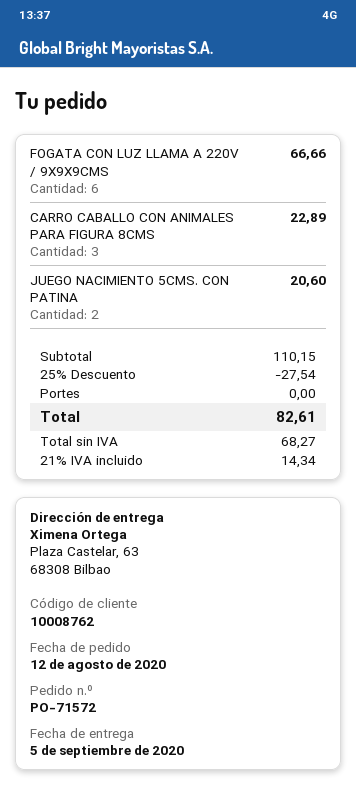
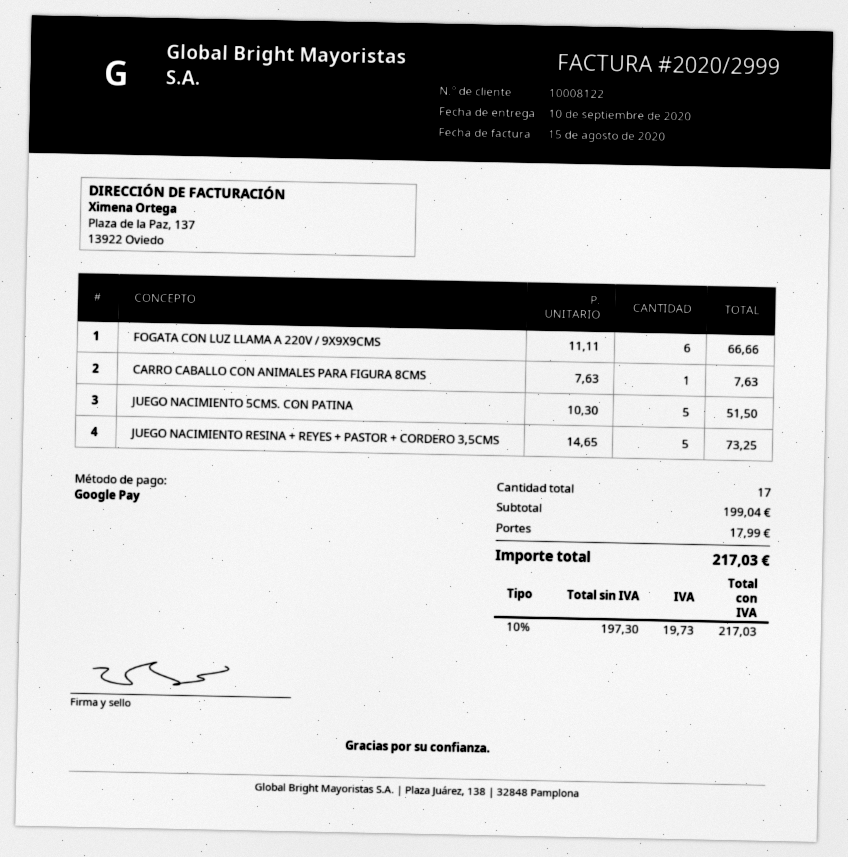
delivery date: 2020-09-05 -> 2020-09-10
customer number: 10008762 -> 10008122
CARRO CABALLO CON ANIMALES PARA FIGURA 8CMS: 3 for 22.89 -> 1 for 7.63
JUEGO NACIMIENTO 5CMS. CON PATINA: 2 for 20.60 -> 5 for 51.50
JUEGO NACIMIENTO RESINA + REYES + PASTOR + CORDERO 3,5CMS: none -> 5 for 73.25
subtotal: 110.15 -> 199.04
discount: 25% = 27.54 -> none
shipping: 0.00 -> 17.99
net: 68.27 -> 197.30
tax: 21% = 14.34 -> 10% = 19.73
total: 82.61 -> 217.03

